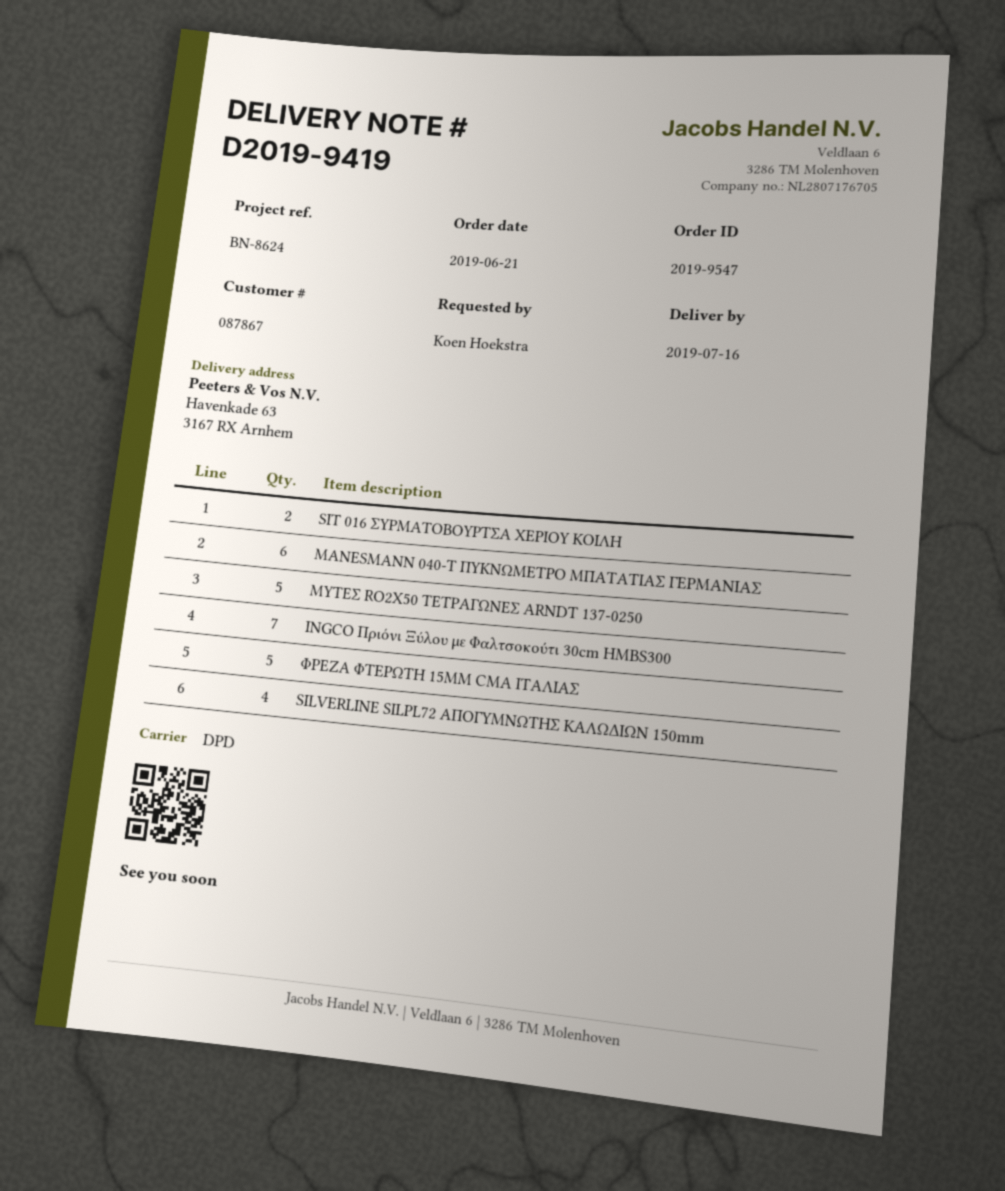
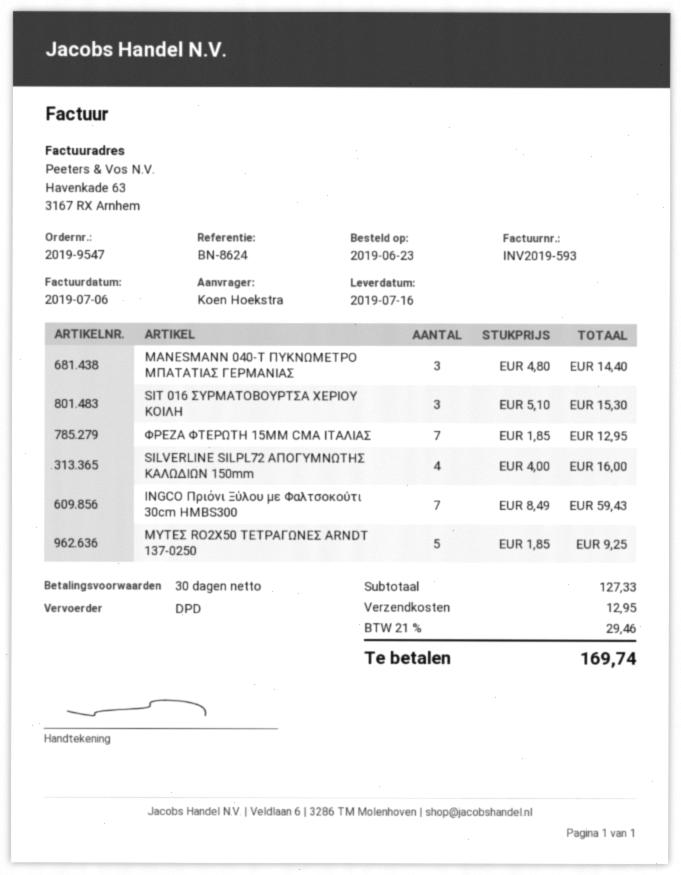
order date: 2019-06-21 -> 2019-06-23
SIT 016 ΣΥΡΜΑΤΟΒΟΥΡΤΣΑ ΧΕΡΙΟΥ ΚΟΙΛΗ: 2 -> 3
MANESMANN 040-T ΠΥΚΝΩΜΕΤΡΟ ΜΠΑΤΑΤΙΑΣ ΓΕΡΜΑΝΙΑΣ: 6 -> 3
ΦΡΕΖΑ ΦΤΕΡΩΤΗ 15ΜΜ CMA ΙΤΑΛΙΑΣ: 5 -> 7

